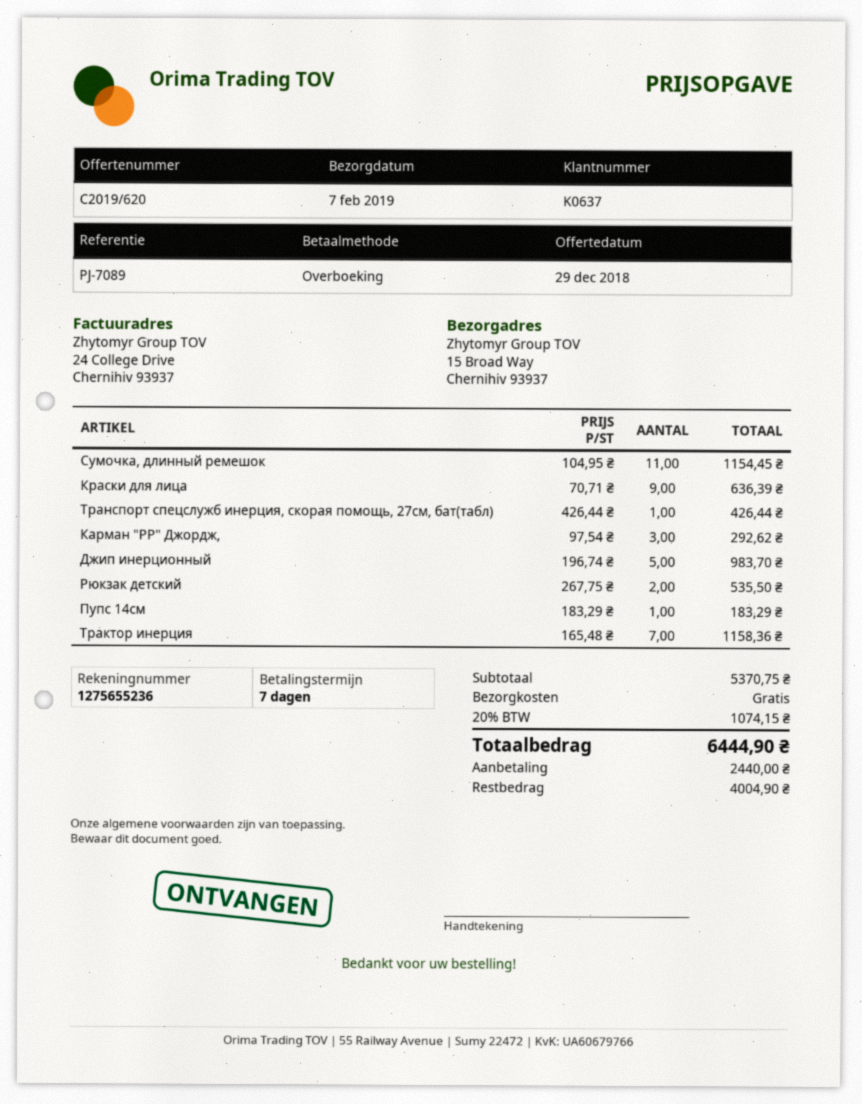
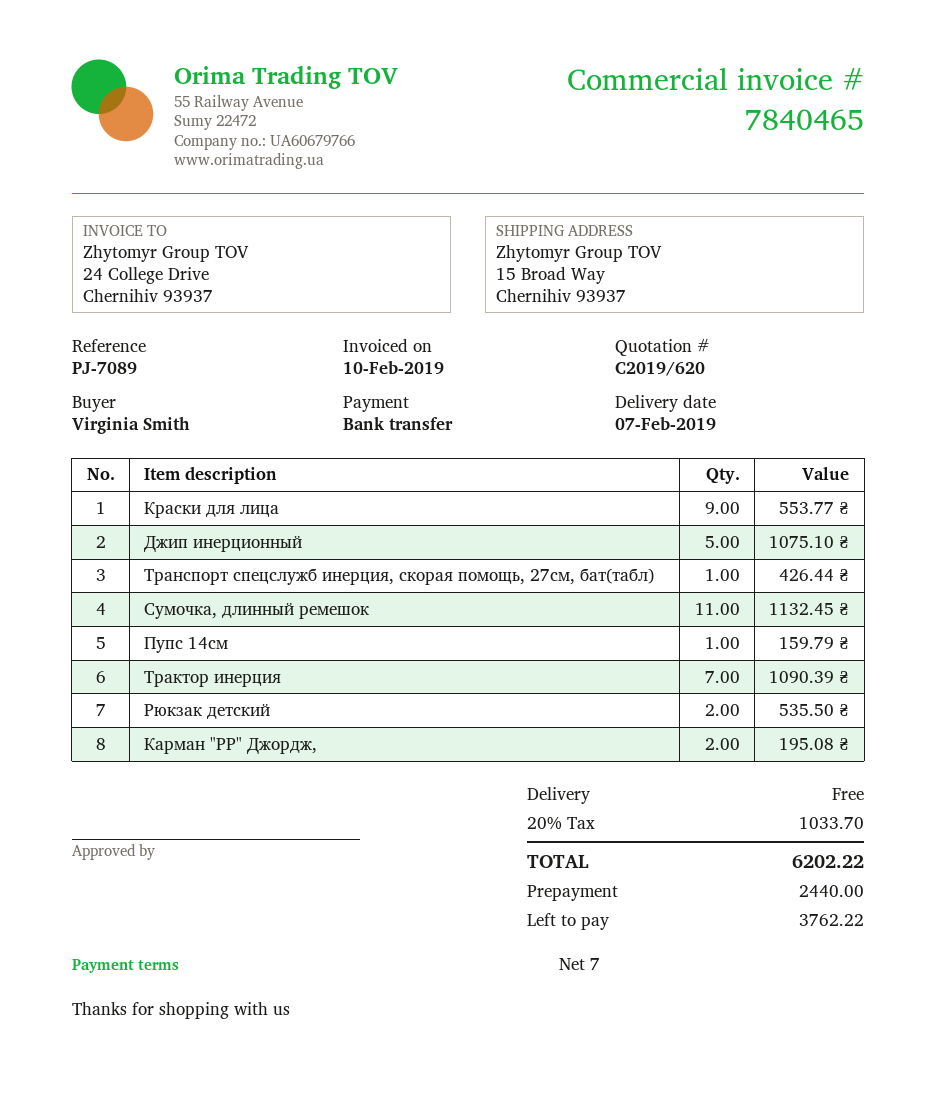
Сумочка, длинный ремешок: 11 for 1154.45 -> 11 for 1132.45
Краски для лица: 9 for 636.39 -> 9 for 553.77
Карман "PP" Джордж,: 3 for 292.62 -> 2 for 195.08
Джип инерционный: 5 for 983.70 -> 5 for 1075.10
Пупс 14см: 1 for 183.29 -> 1 for 159.79
Трактор инерция: 7 for 1158.36 -> 7 for 1090.39
tax: 20% = 1074.15 -> 20% = 1033.70
total: 6444.90 -> 6202.22
balance: 4004.90 -> 3762.22

